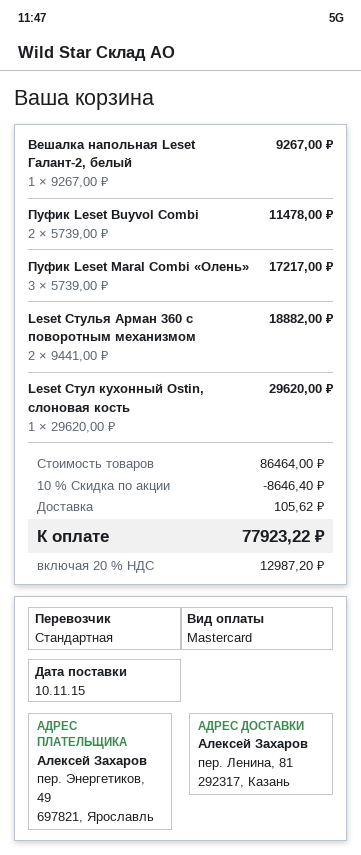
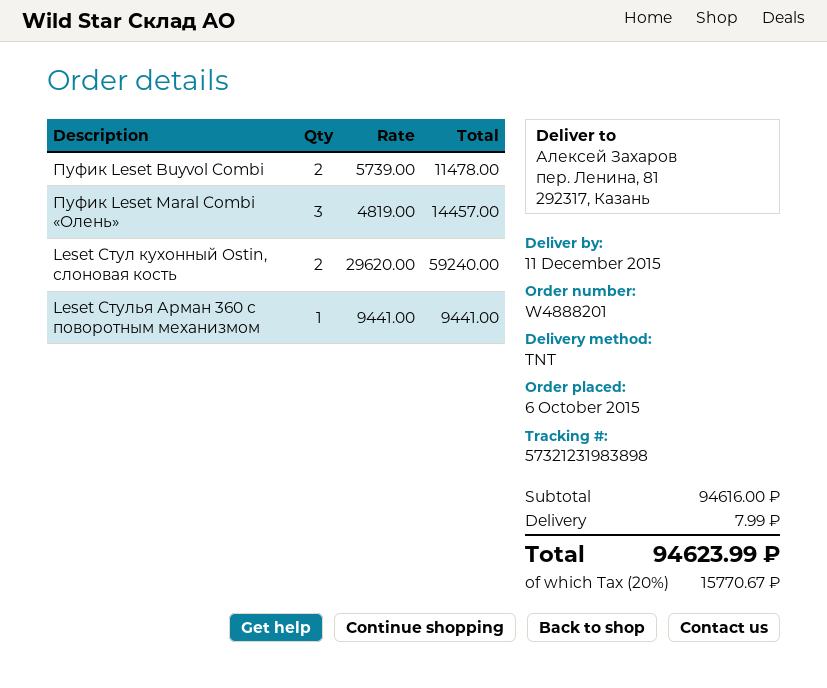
delivery date: 2015-11-10 -> 2015-12-11
shipping method: standard -> TNT
Вешалка напольная Leset Галант-2, белый: 1 x 9267.00 = 9267.00 -> none
Пуфик Leset Maral Combi «Олень»: 3 x 5739.00 = 17217.00 -> 3 x 4819.00 = 14457.00
Leset Стулья Арман 360 с поворотным механизмом: 2 x 9441.00 = 18882.00 -> 1 x 9441.00 = 9441.00
Leset Стул кухонный Ostin, слоновая кость: 1 x 29620.00 = 29620.00 -> 2 x 29620.00 = 59240.00
subtotal: 86464.00 -> 94616.00
discount: 10% = 8646.40 -> none
shipping: 105.62 -> 7.99
tax: 20% = 12987.20 -> 20% = 15770.67
total: 77923.22 -> 94623.99

